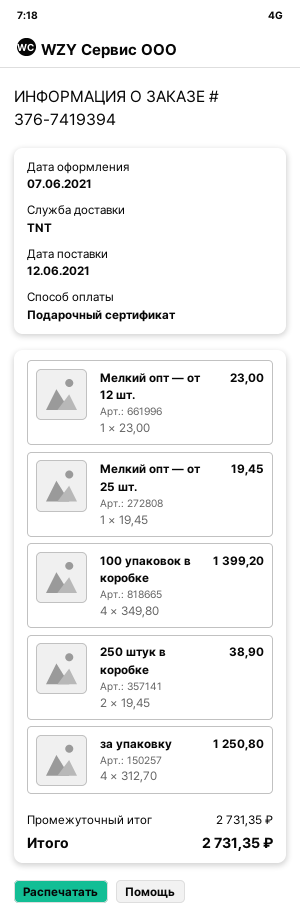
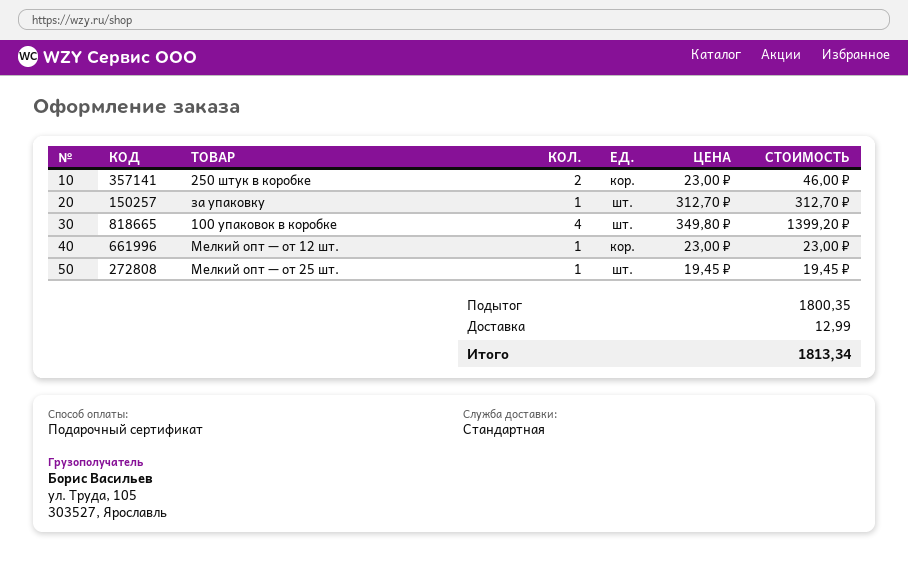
shipping method: TNT -> standard
250 штук в коробке: 2 x 19.45 = 38.90 -> 2 x 23.00 = 46.00
за упаковку: 4 x 312.70 = 1250.80 -> 1 x 312.70 = 312.70
subtotal: 2731.35 -> 1800.35
shipping: none -> 12.99
total: 2731.35 -> 1813.34

